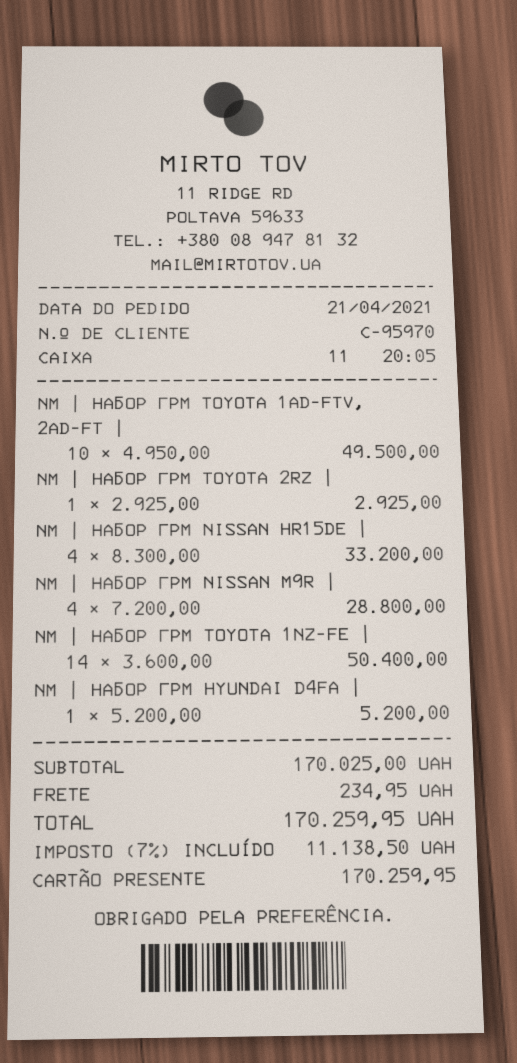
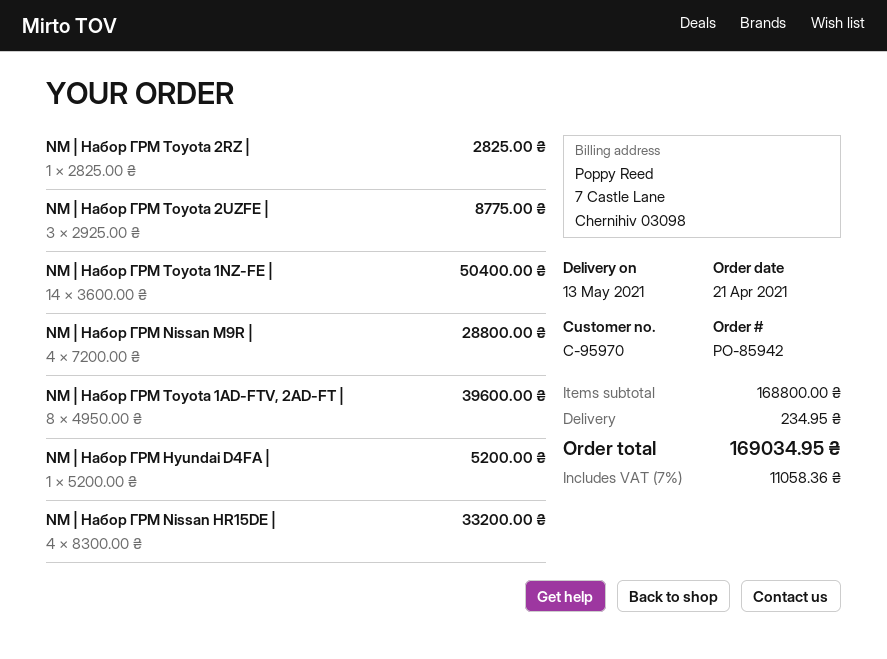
NM | НАБОР ГРМ TOYOTA 1AD-FTV, 2AD-FT |: 10 x 4950.00 = 49500.00 -> 8 x 4950.00 = 39600.00
NM | НАБОР ГРМ TOYOTA 2RZ |: 1 x 2925.00 = 2925.00 -> 1 x 2825.00 = 2825.00
NM | Набор ГРМ Toyota 2UZFE |: none -> 3 x 2925.00 = 8775.00
subtotal: 170025.00 -> 168800.00
tax: 7% = 11138.50 -> 7% = 11058.36
total: 170259.95 -> 169034.95

